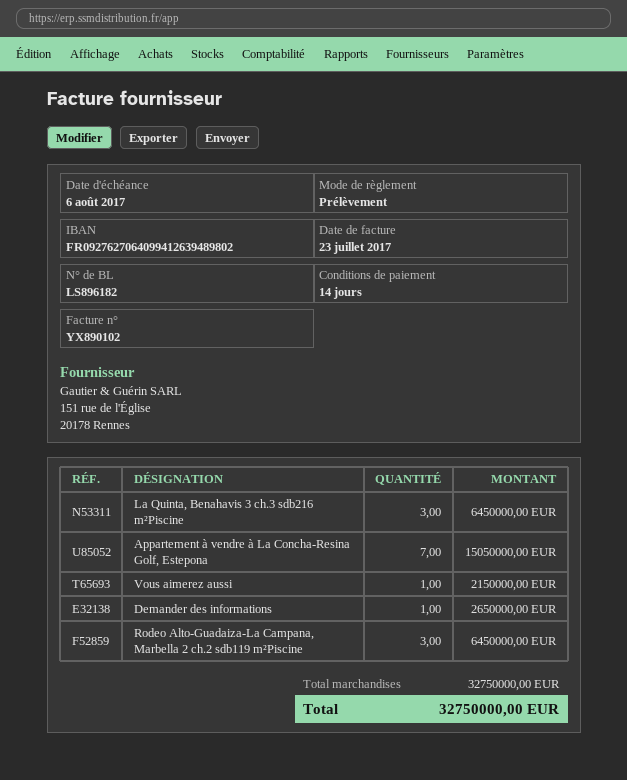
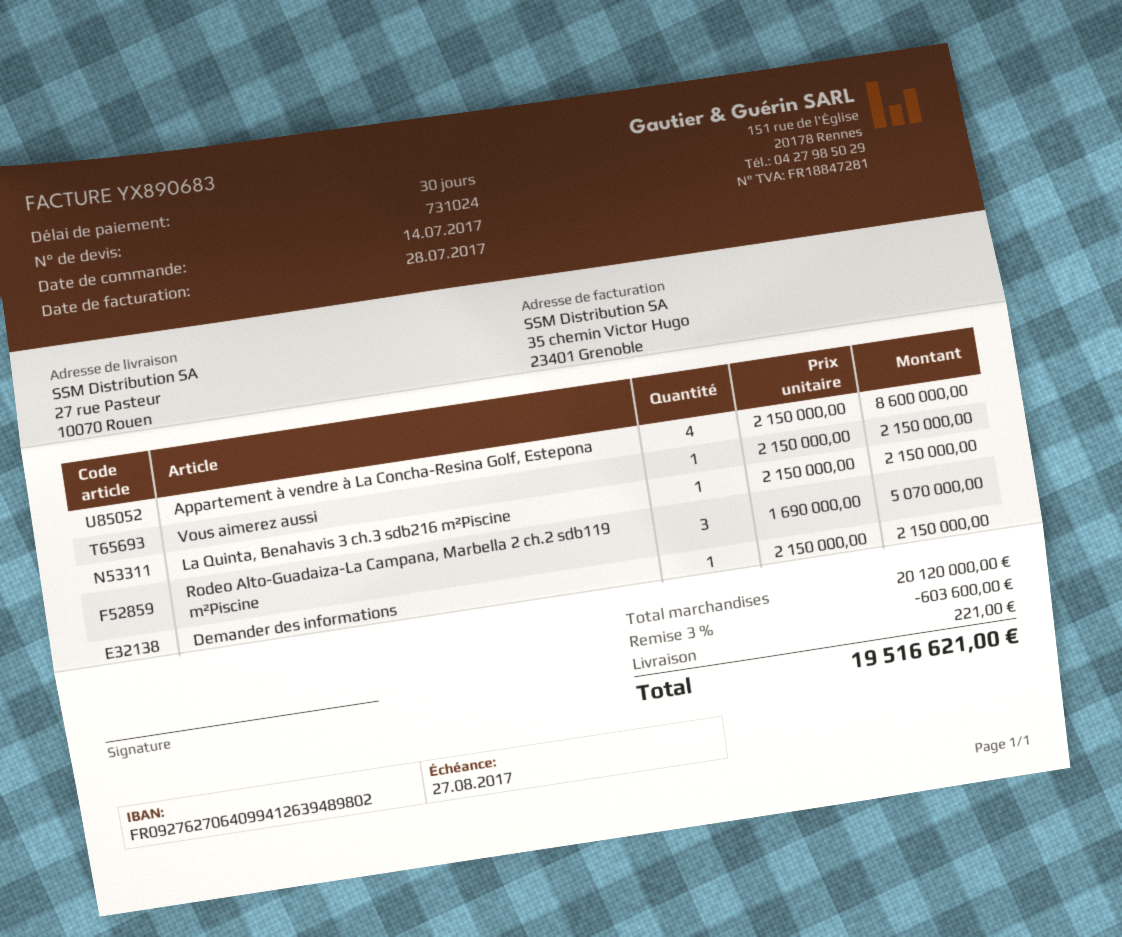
invoice number: YX890102 -> YX890683
invoice date: 2017-07-23 -> 2017-07-28
payment terms: 14 days -> 30 days
due date: 2017-08-06 -> 2017-08-27
La Quinta, Benahavis 3 ch.3 sdb216 m²Piscine: 3 for 6450000.00 -> 1 for 2150000.00
Appartement à vendre à La Concha-Resina Golf, Estepona: 7 for 15050000.00 -> 4 for 8600000.00
Demander des informations: 1 for 2650000.00 -> 1 for 2150000.00
Rodeo Alto-Guadaiza-La Campana, Marbella 2 ch.2 sdb119 m²Piscine: 3 for 6450000.00 -> 3 for 5070000.00
subtotal: 32750000.00 -> 20120000.00
discount: none -> 3% = 603600.00
shipping: none -> 221.00
total: 32750000.00 -> 19516621.00

